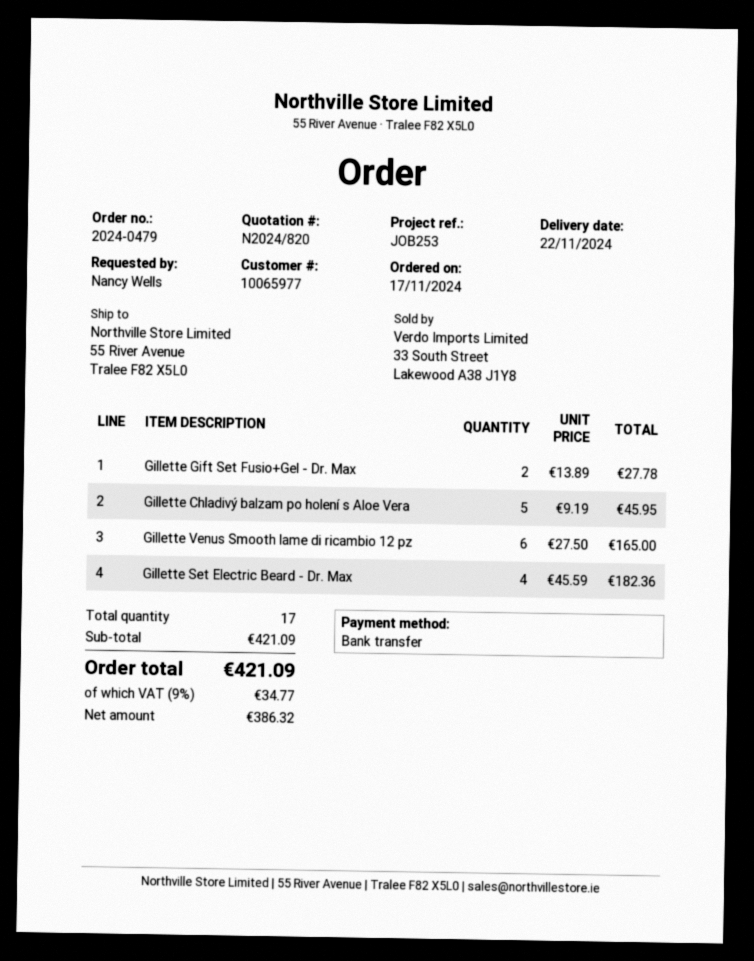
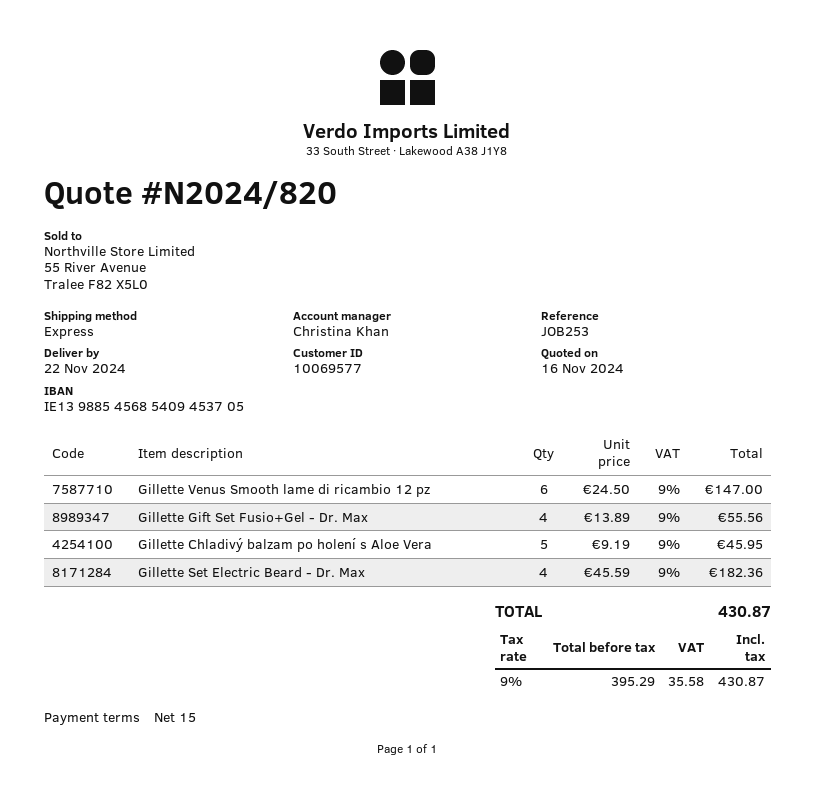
customer number: 10065977 -> 10069577
Gillette Gift Set Fusio+Gel - Dr. Max: 2 x 13.89 = 27.78 -> 4 x 13.89 = 55.56
Gillette Venus Smooth lame di ricambio 12 pz: 6 x 27.50 = 165.00 -> 6 x 24.50 = 147.00
net: 386.32 -> 395.29
tax: 9% = 34.77 -> 9% = 35.58
total: 421.09 -> 430.87

